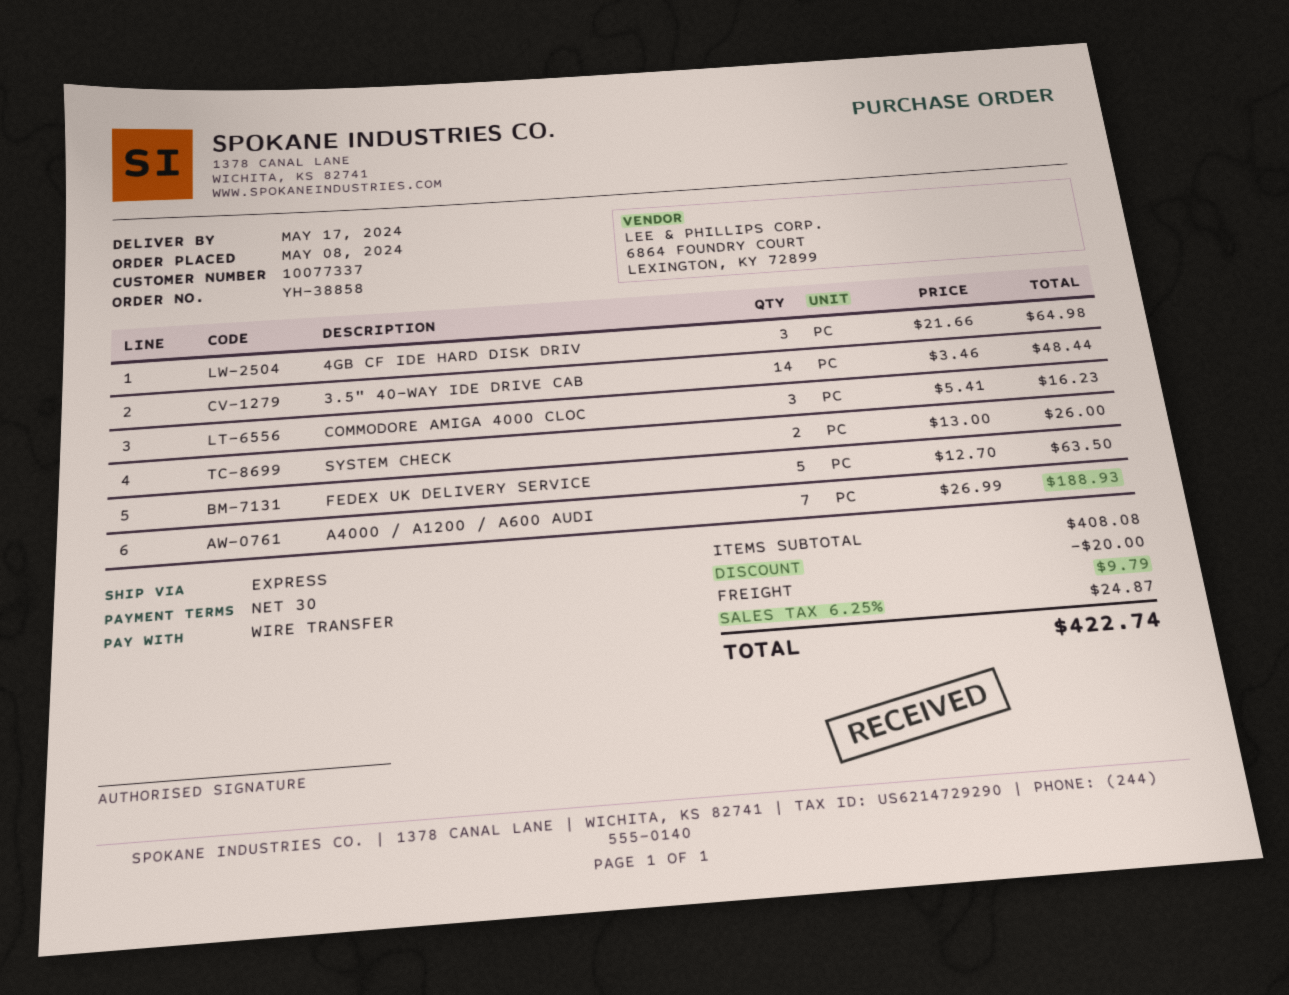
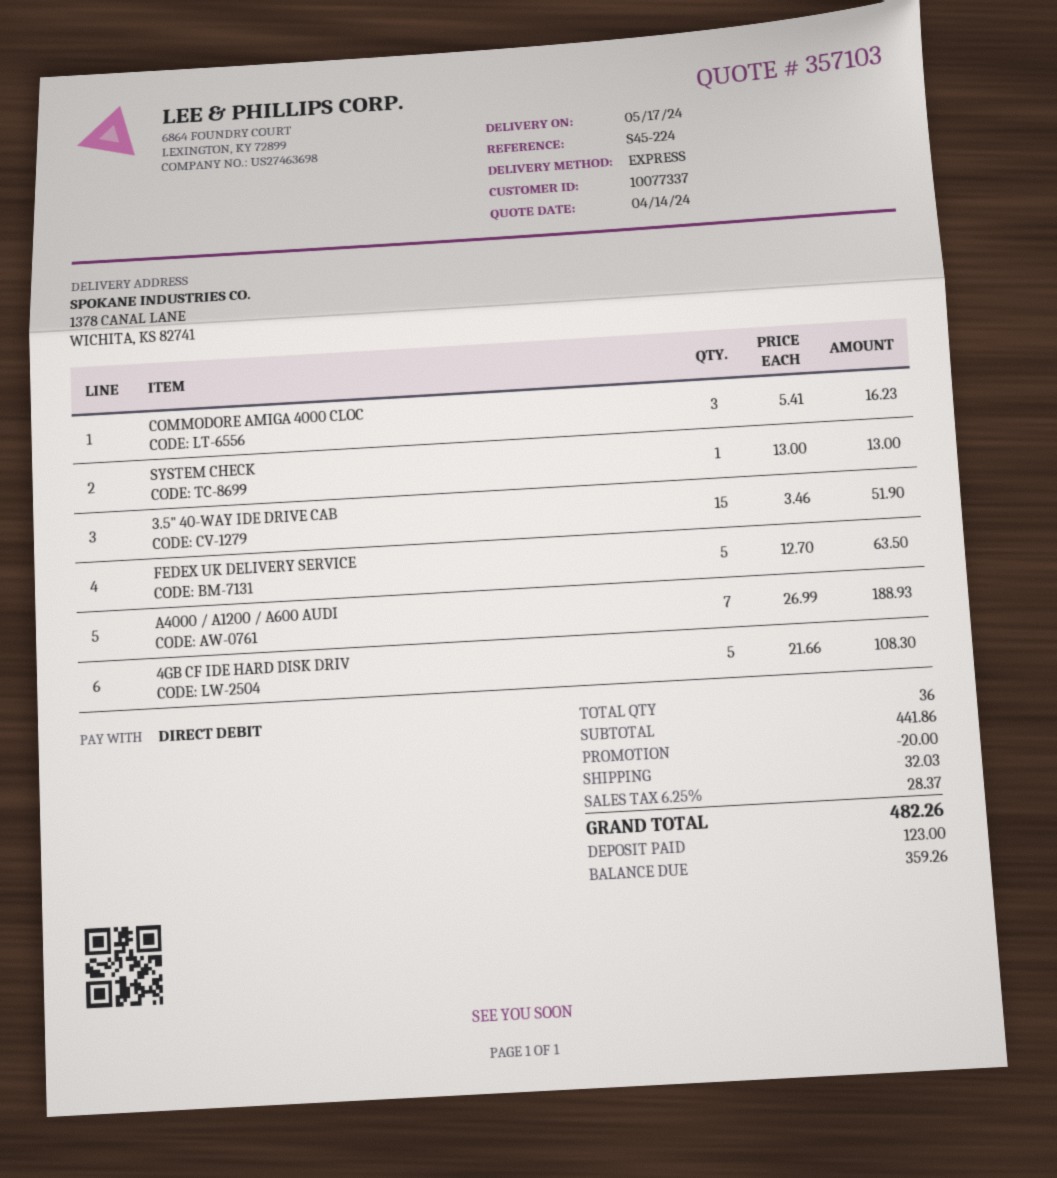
payment method: bank transfer -> direct debit
4GB CF IDE HARD DISK DRIV: 3 x 21.66 = 64.98 -> 5 x 21.66 = 108.30
3.5" 40-WAY IDE DRIVE CAB: 14 x 3.46 = 48.44 -> 15 x 3.46 = 51.90
SYSTEM CHECK: 2 x 13.00 = 26.00 -> 1 x 13.00 = 13.00
subtotal: 408.08 -> 441.86
shipping: 9.79 -> 32.03
tax: 6.25% = 24.87 -> 6.25% = 28.37
total: 422.74 -> 482.26

